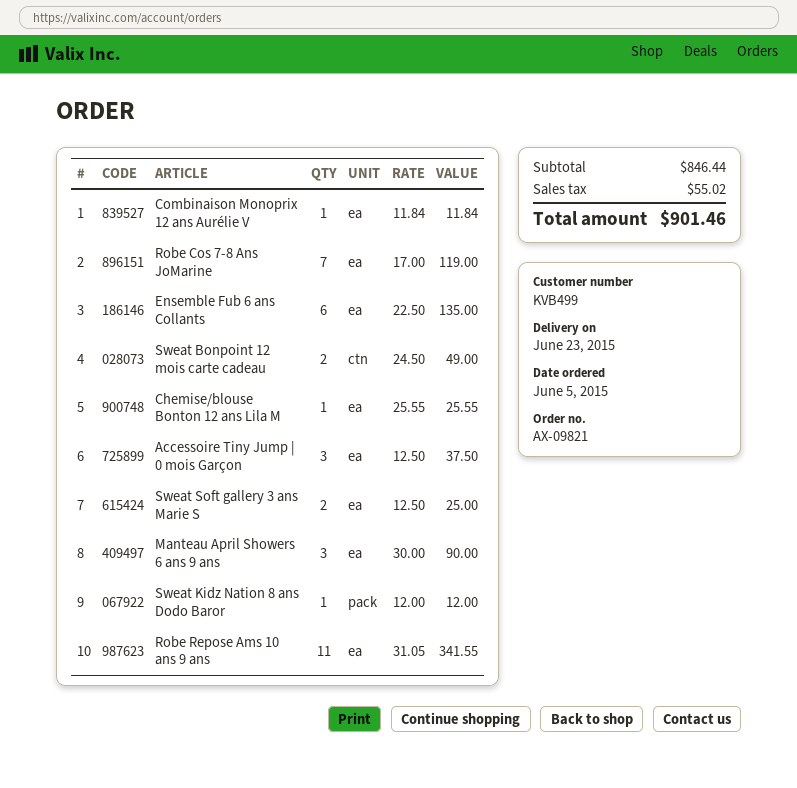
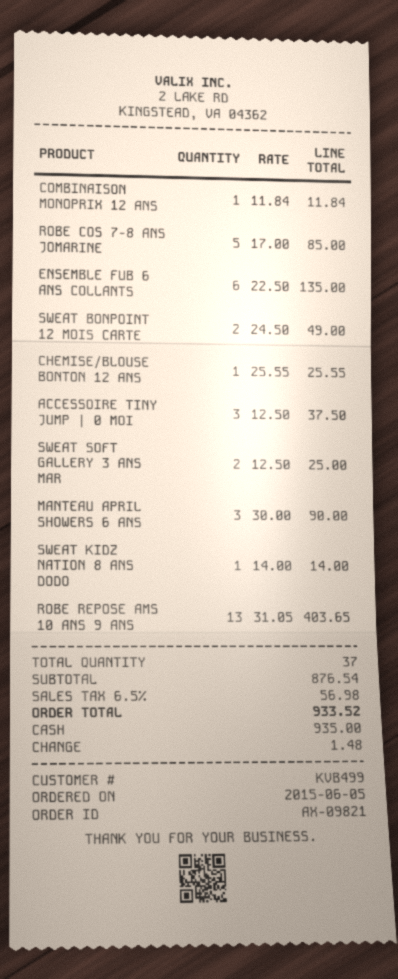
Robe Cos 7-8 Ans JoMarine: 7 x 17.00 = 119.00 -> 5 x 17.00 = 85.00
Sweat Kidz Nation 8 ans Dodo Baror: 1 x 12.00 = 12.00 -> 1 x 14.00 = 14.00
Robe Repose Ams 10 ans 9 ans: 11 x 31.05 = 341.55 -> 13 x 31.05 = 403.65
subtotal: 846.44 -> 876.54
tax: 55.02 -> 56.98
total: 901.46 -> 933.52

